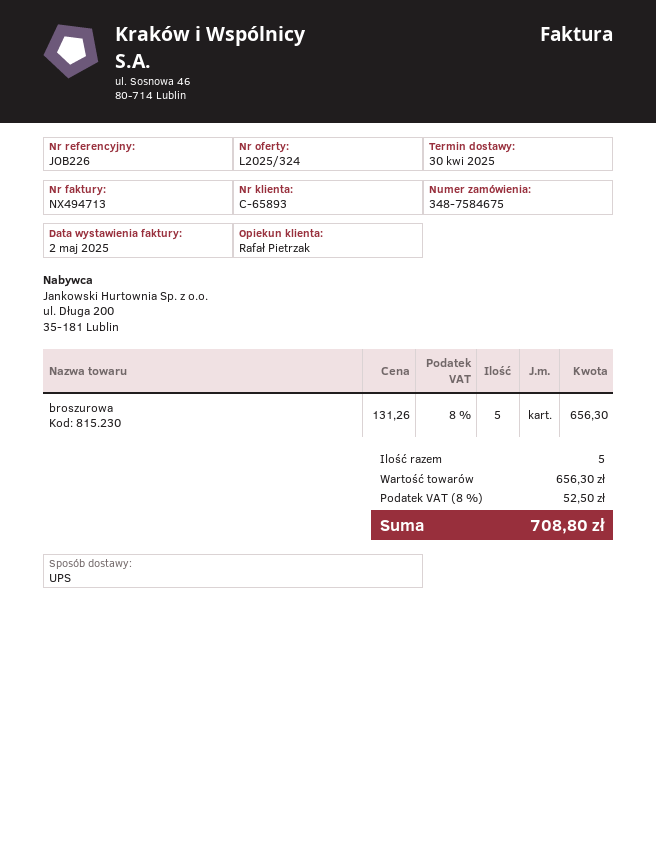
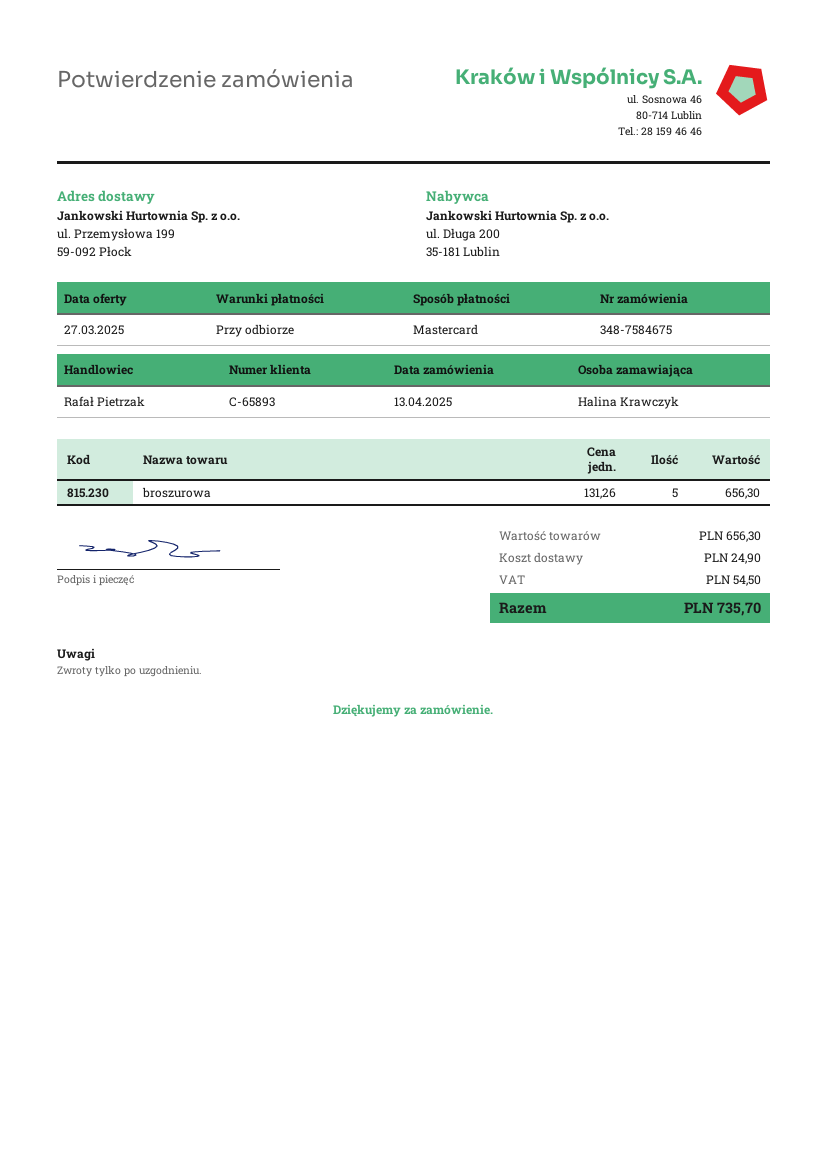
shipping: none -> 24.90
tax: 52.50 -> 54.50
total: 708.80 -> 735.70

